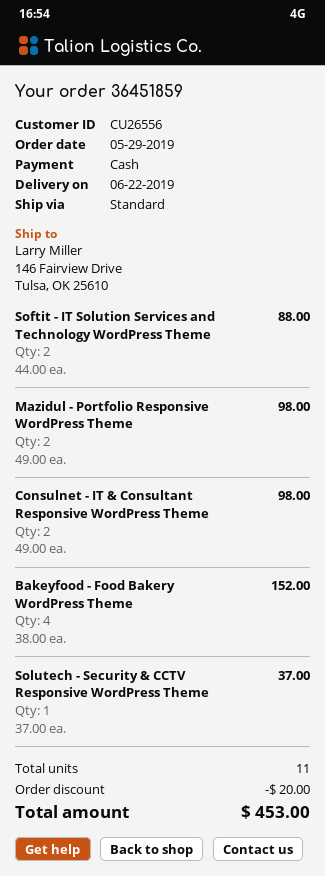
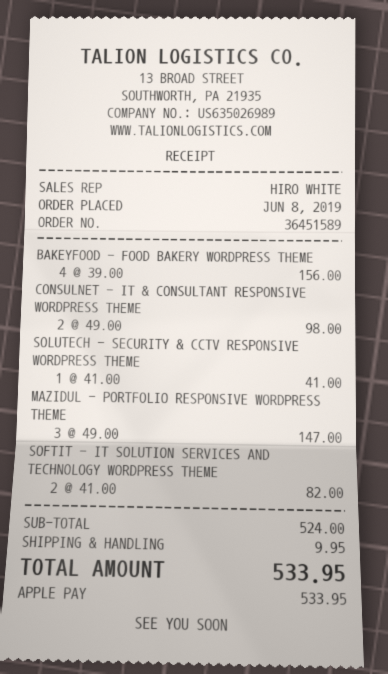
order number: 36451859 -> 36451589
order date: 2019-05-29 -> 2019-06-08
payment method: cash -> Apple Pay
Softit - IT Solution Services and Technology WordPress Theme: 2 x 44.00 = 88.00 -> 2 x 41.00 = 82.00
Mazidul - Portfolio Responsive WordPress Theme: 2 x 49.00 = 98.00 -> 3 x 49.00 = 147.00
Bakeyfood - Food Bakery WordPress Theme: 4 x 38.00 = 152.00 -> 4 x 39.00 = 156.00
Solutech - Security & CCTV Responsive WordPress Theme: 1 x 37.00 = 37.00 -> 1 x 41.00 = 41.00
discount: 20.00 -> none
shipping: none -> 9.95
total: 453.00 -> 533.95

